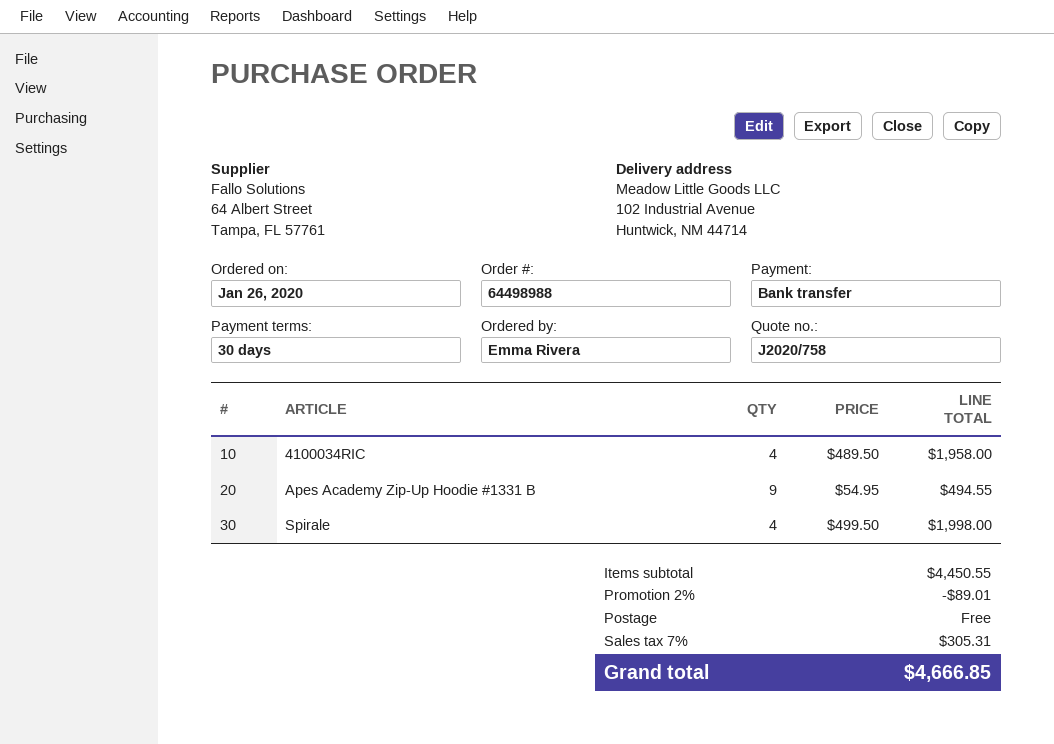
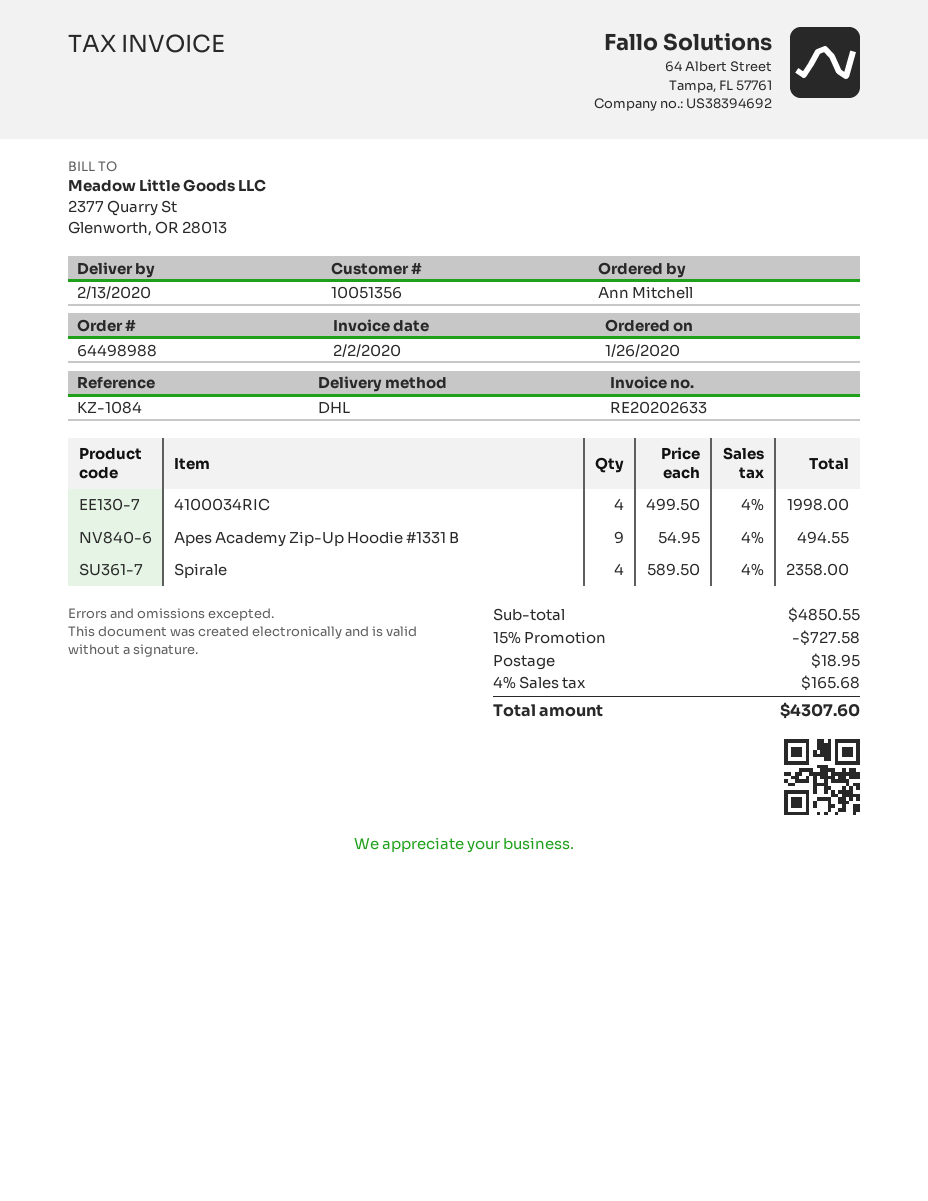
ordered by: Emma Rivera -> Ann Mitchell
4100034RIC: 4 x 489.50 = 1958.00 -> 4 x 499.50 = 1998.00
Spirale: 4 x 499.50 = 1998.00 -> 4 x 589.50 = 2358.00
subtotal: 4450.55 -> 4850.55
discount: 2% = 89.01 -> 15% = 727.58
shipping: 0.00 -> 18.95
tax: 7% = 305.31 -> 4% = 165.68
total: 4666.85 -> 4307.60

